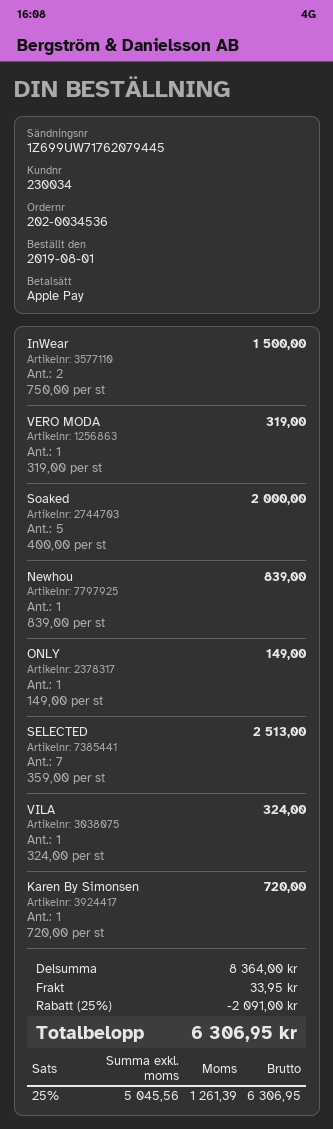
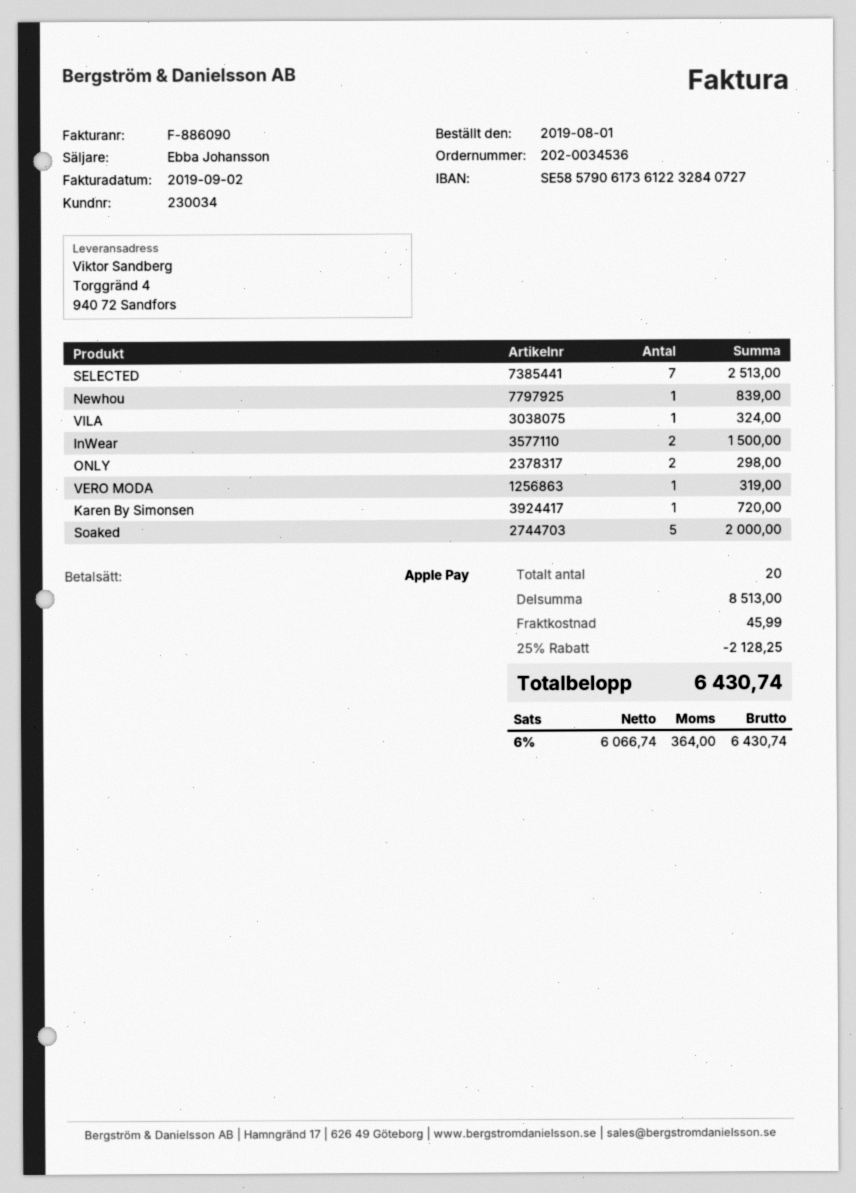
ONLY: 1 for 149.00 -> 2 for 298.00
subtotal: 8364.00 -> 8513.00
discount: 25% = 2091.00 -> 25% = 2128.25
shipping: 33.95 -> 45.99
net: 5045.56 -> 6066.74
tax: 25% = 1261.39 -> 6% = 364.00
total: 6306.95 -> 6430.74

